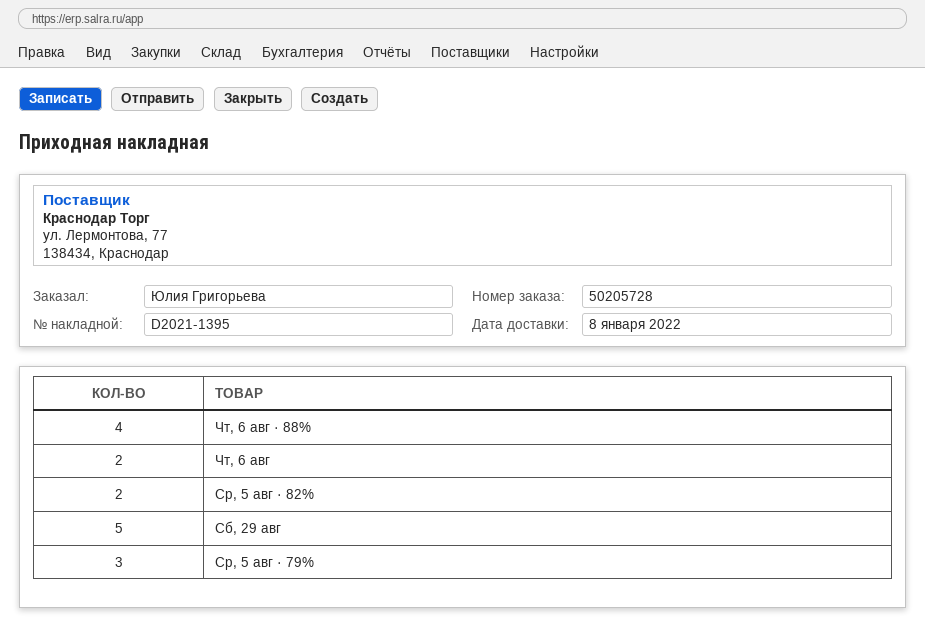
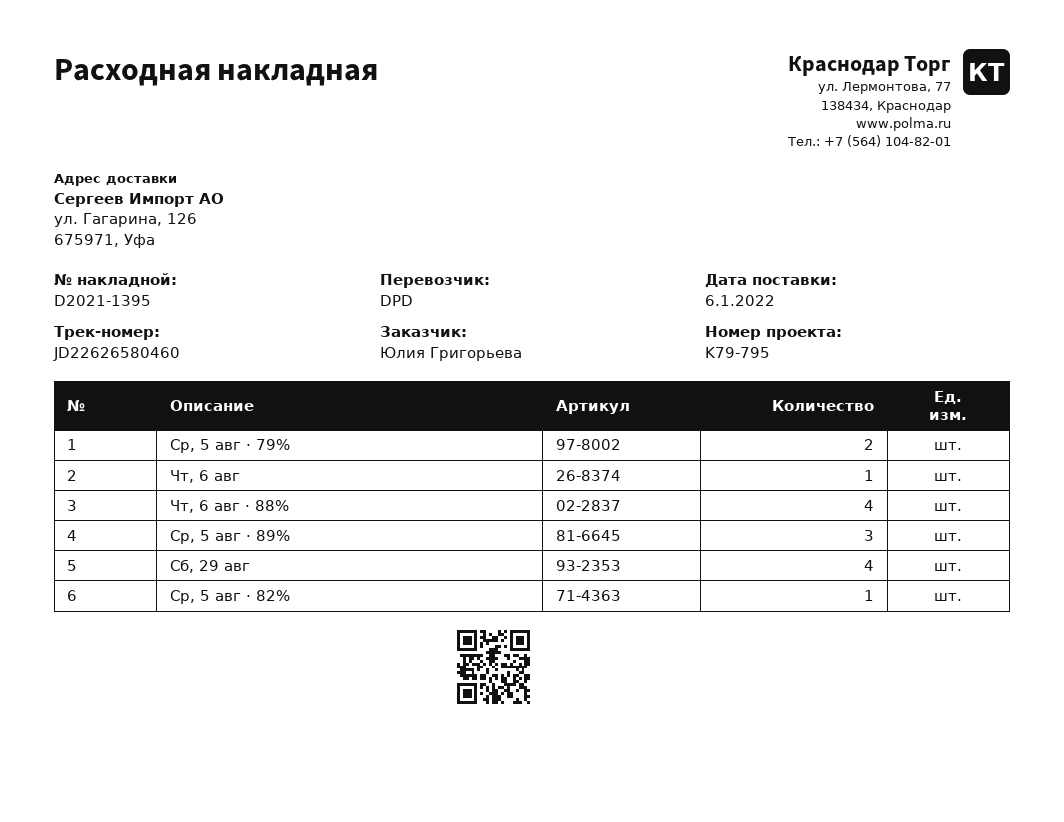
delivery date: 2022-01-08 -> 2022-01-06
Чт, 6 авг: 2 -> 1
Ср, 5 авг · 82%: 2 -> 1
Сб, 29 авг: 5 -> 4
Ср, 5 авг · 79%: 3 -> 2
Ср, 5 авг · 89%: none -> 3

